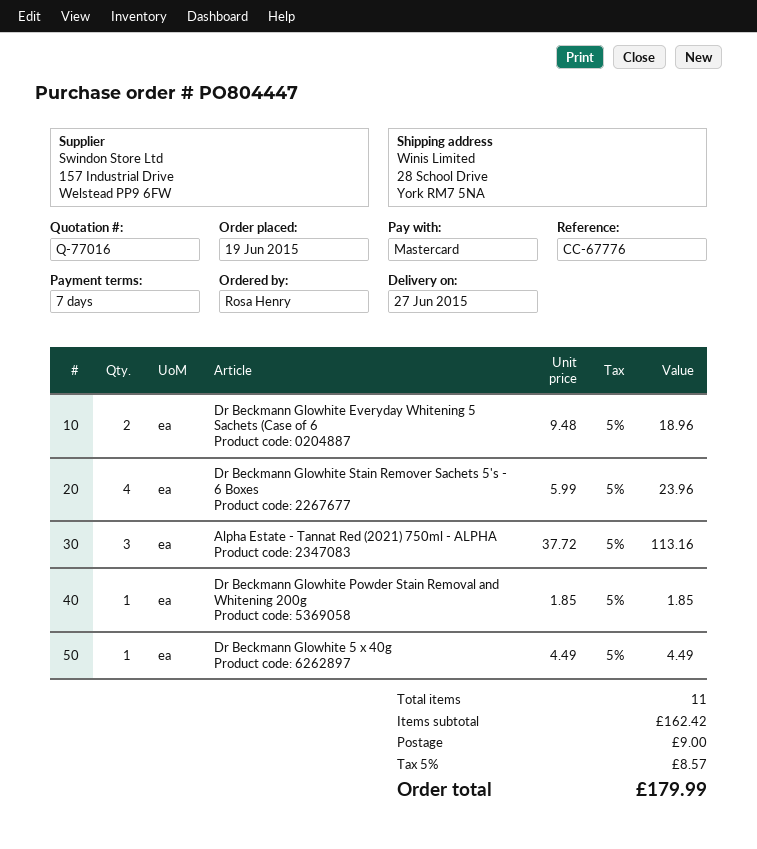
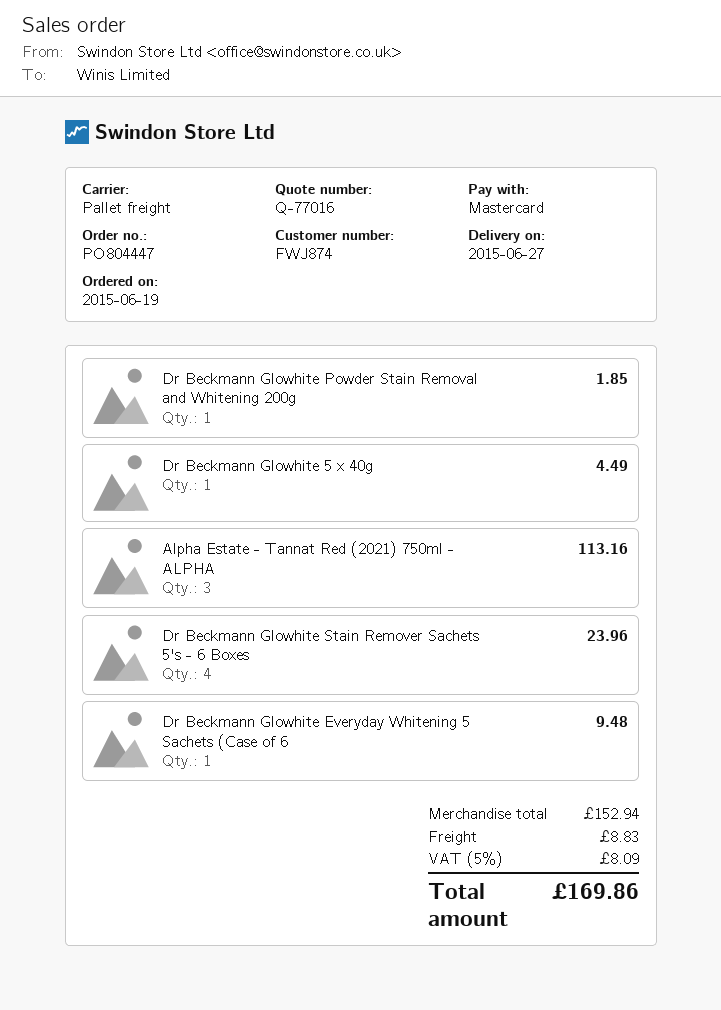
Dr Beckmann Glowhite Everyday Whitening 5 Sachets (Case of 6: 2 for 18.96 -> 1 for 9.48
subtotal: 162.42 -> 152.94
shipping: 9.00 -> 8.83
tax: 5% = 8.57 -> 5% = 8.09
total: 179.99 -> 169.86

